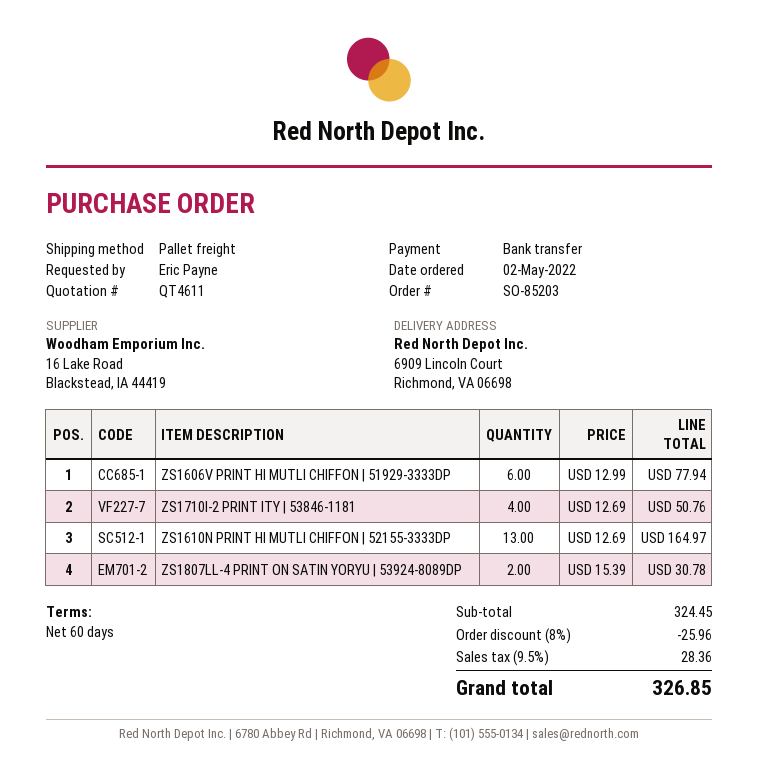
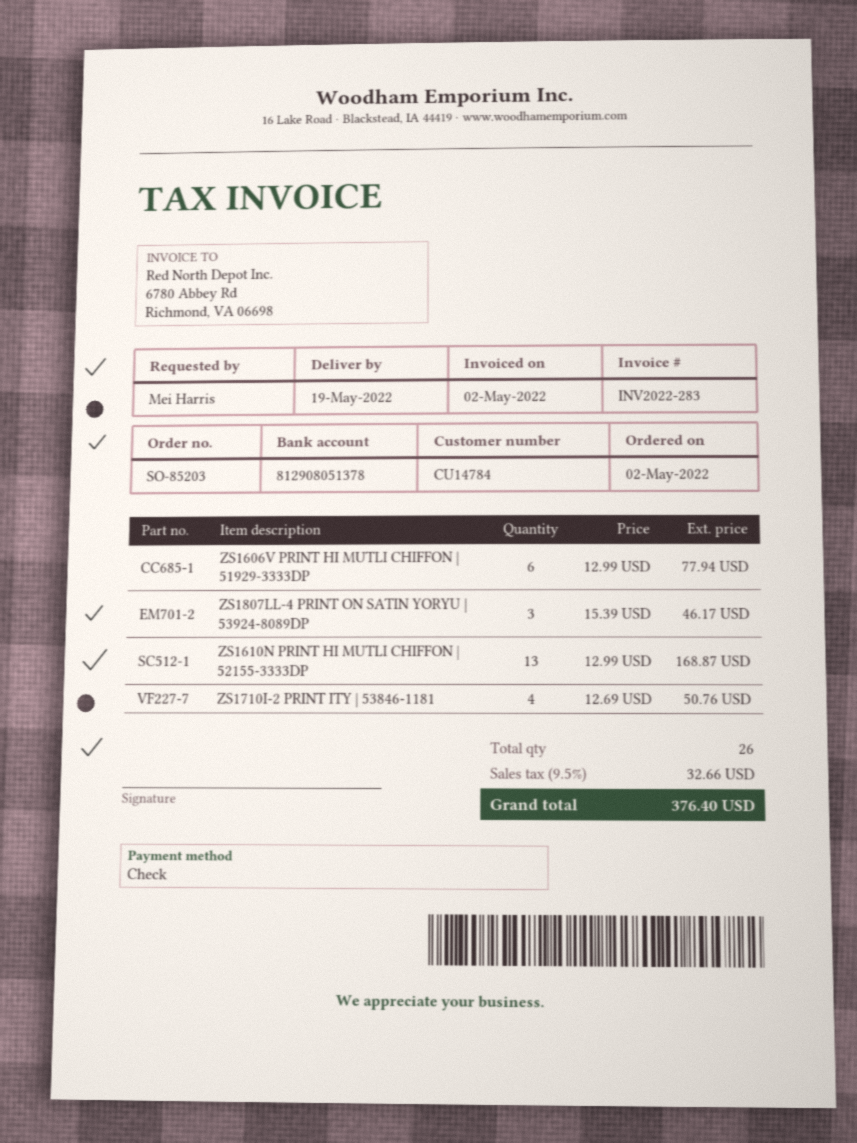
ordered by: Eric Payne -> Mei Harris
payment method: bank transfer -> cheque
ZS1610N PRINT HI MUTLI CHIFFON | 52155-3333DP: 13 x 12.69 = 164.97 -> 13 x 12.99 = 168.87
ZS1807LL-4 PRINT ON SATIN YORYU | 53924-8089DP: 2 x 15.39 = 30.78 -> 3 x 15.39 = 46.17
discount: 8% = 25.96 -> none
tax: 9.5% = 28.36 -> 9.5% = 32.66
total: 326.85 -> 376.40

